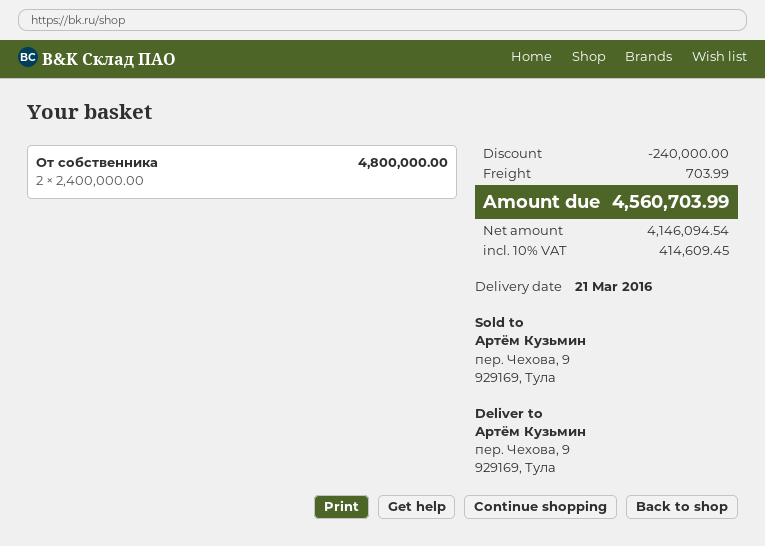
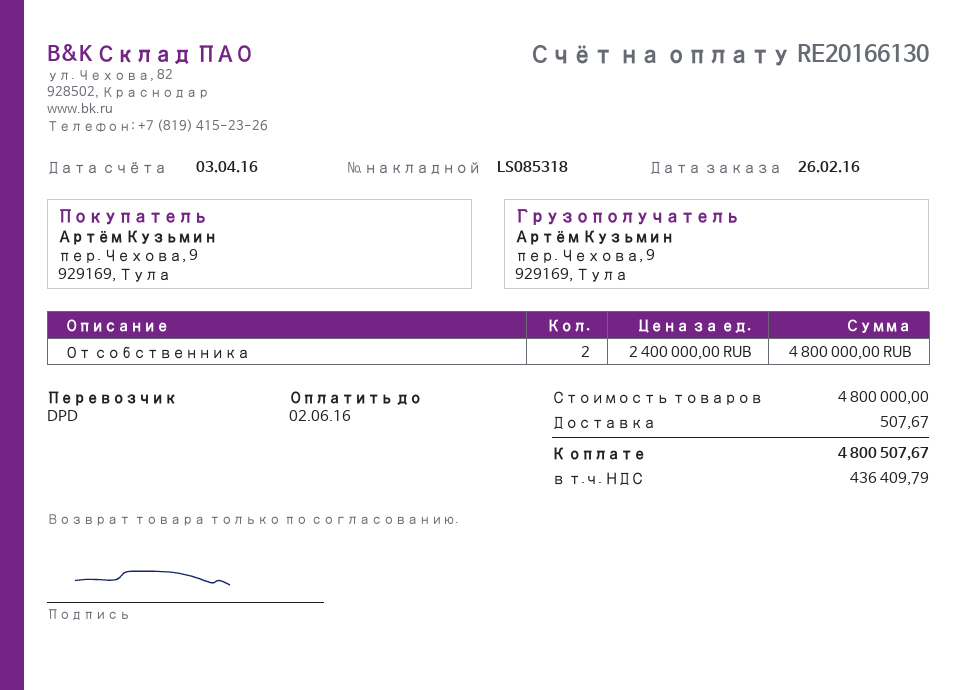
discount: 240000.00 -> none
shipping: 703.99 -> 507.67
tax: 414609.45 -> 436409.79
total: 4560703.99 -> 4800507.67

